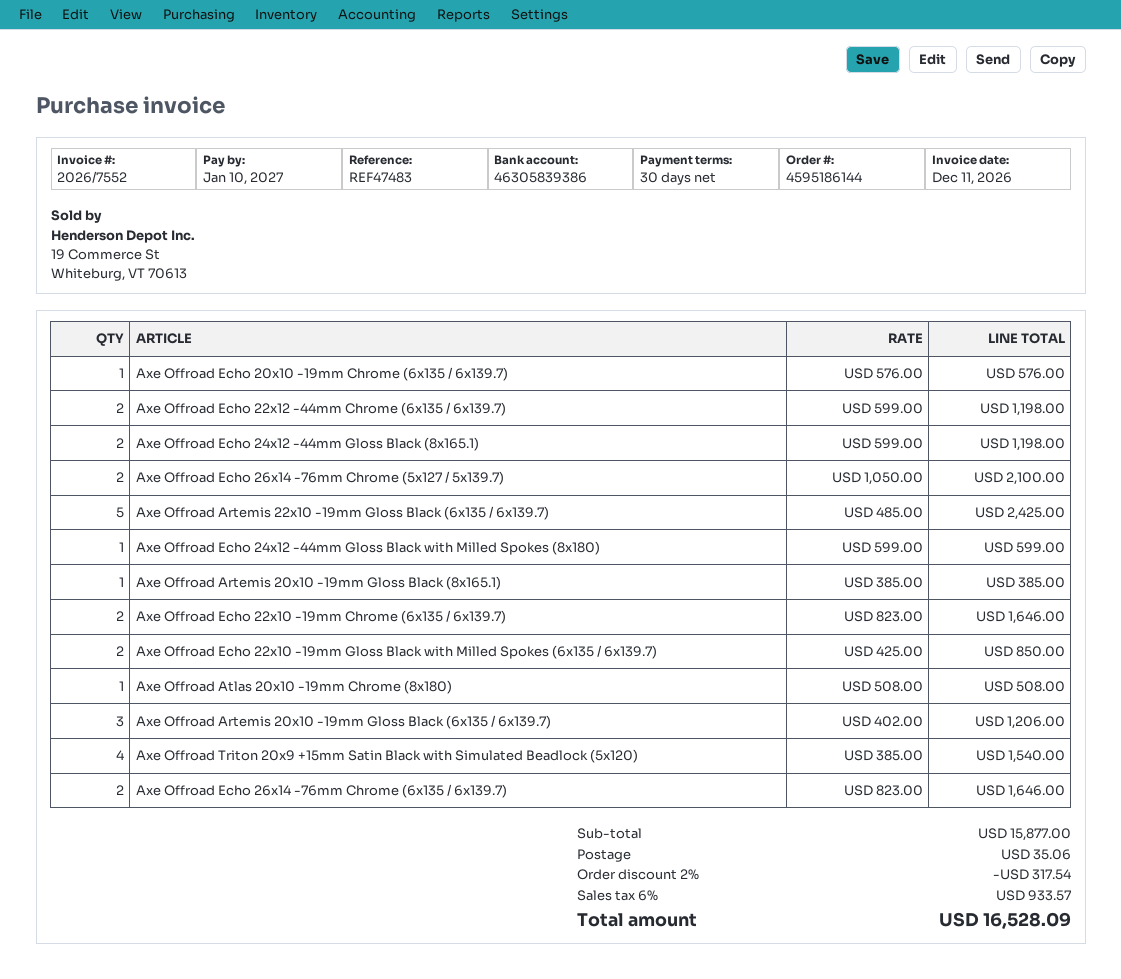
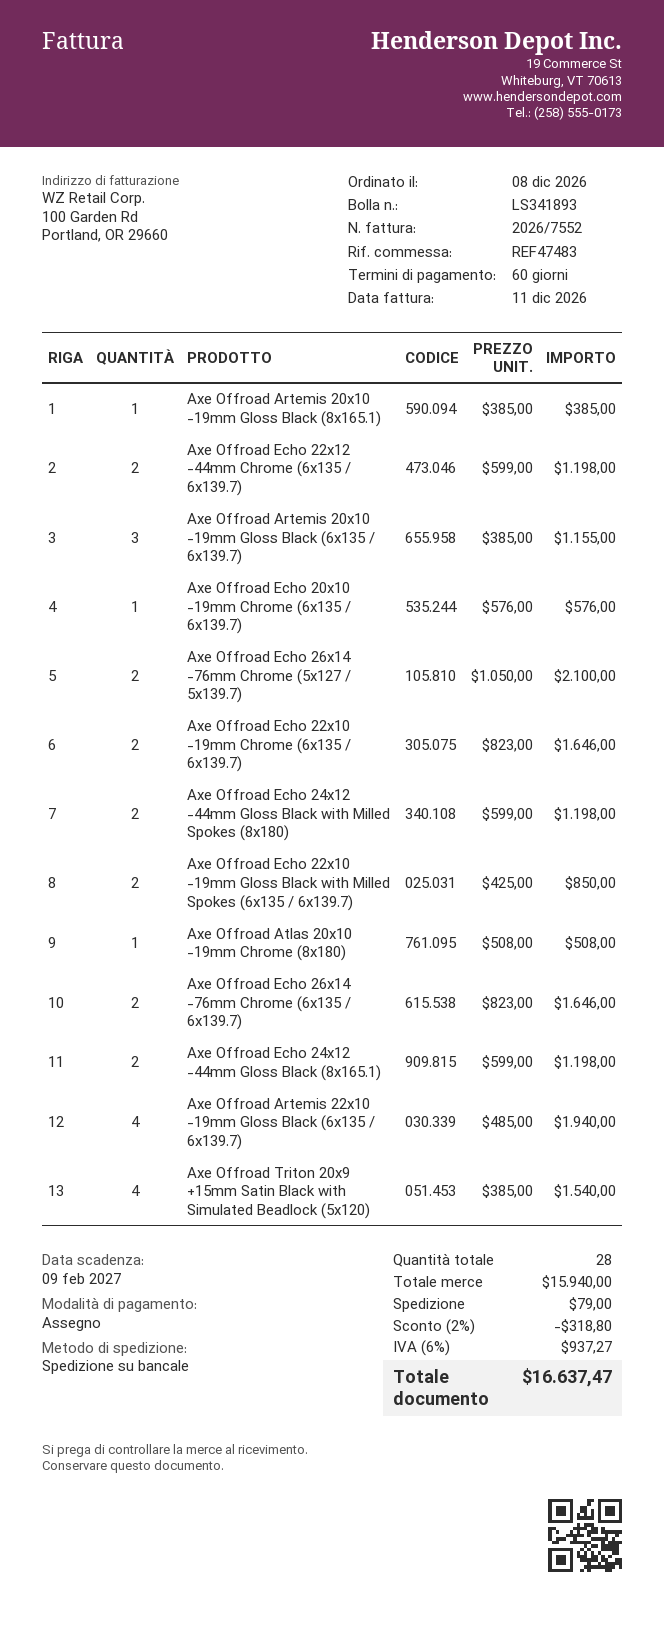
payment terms: 30 days -> 60 days
due date: 2027-01-10 -> 2027-02-09
Axe Offroad Artemis 22x10 -19mm Gloss Black (6x135 / 6x139.7): 5 x 485.00 = 2425.00 -> 4 x 485.00 = 1940.00
Axe Offroad Echo 24x12 -44mm Gloss Black with Milled Spokes (8x180): 1 x 599.00 = 599.00 -> 2 x 599.00 = 1198.00
Axe Offroad Artemis 20x10 -19mm Gloss Black (6x135 / 6x139.7): 3 x 402.00 = 1206.00 -> 3 x 385.00 = 1155.00
subtotal: 15877.00 -> 15940.00
discount: 2% = 317.54 -> 2% = 318.80
shipping: 35.06 -> 79.00
tax: 6% = 933.57 -> 6% = 937.27
total: 16528.09 -> 16637.47

